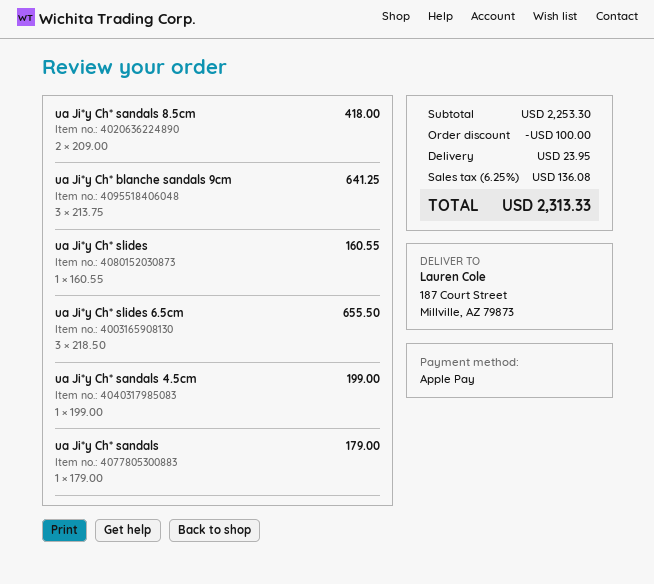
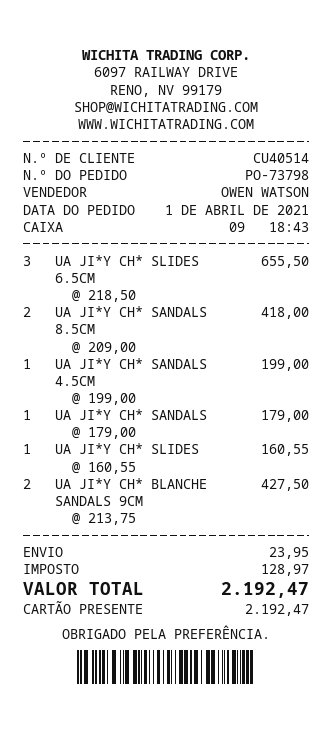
payment method: Apple Pay -> gift card
ua Ji*y Ch* blanche sandals 9cm: 3 x 213.75 = 641.25 -> 2 x 213.75 = 427.50
discount: 100.00 -> none
tax: 136.08 -> 128.97
total: 2313.33 -> 2192.47

